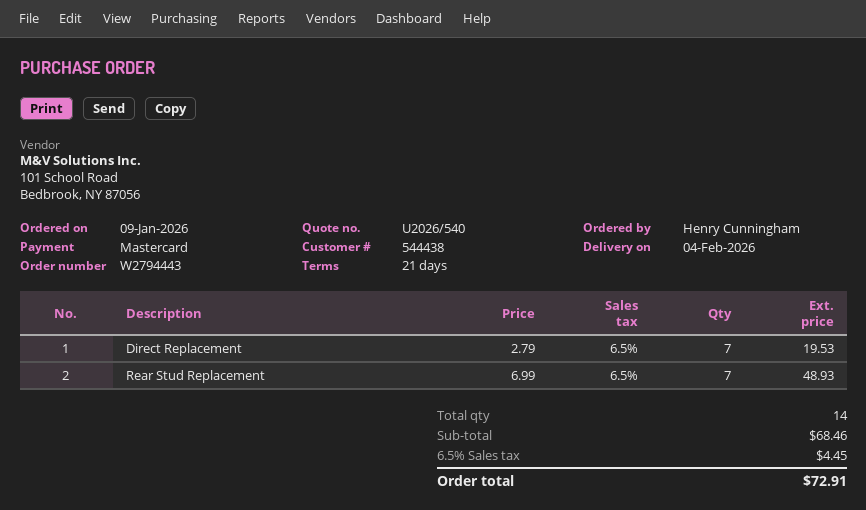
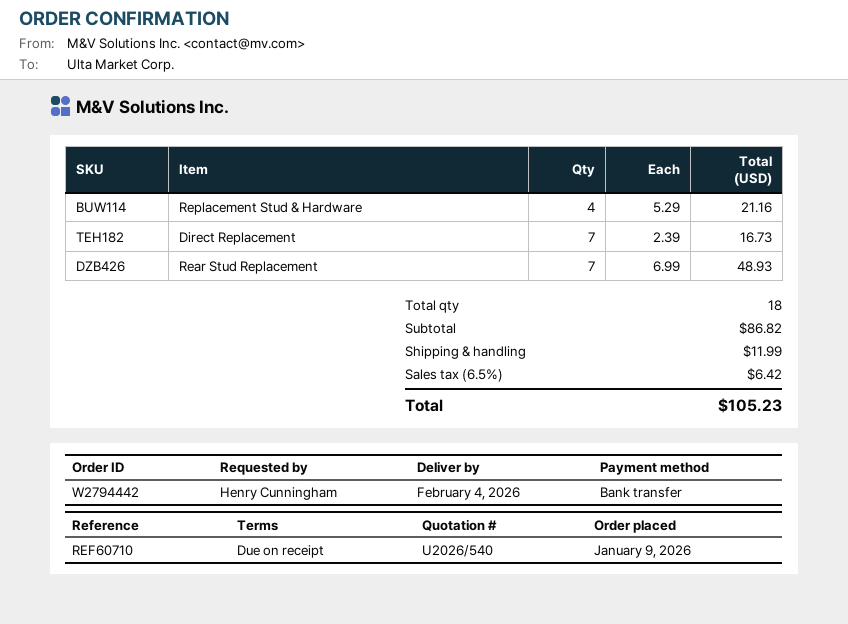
order number: W2794443 -> W2794442
payment terms: 21 days -> on receipt
payment method: Mastercard -> bank transfer
Direct Replacement: 7 x 2.79 = 19.53 -> 7 x 2.39 = 16.73
Replacement Stud & Hardware: none -> 4 x 5.29 = 21.16
total quantity: 14 -> 18
subtotal: 68.46 -> 86.82
shipping: none -> 11.99
tax: 6.5% = 4.45 -> 6.5% = 6.42
total: 72.91 -> 105.23

